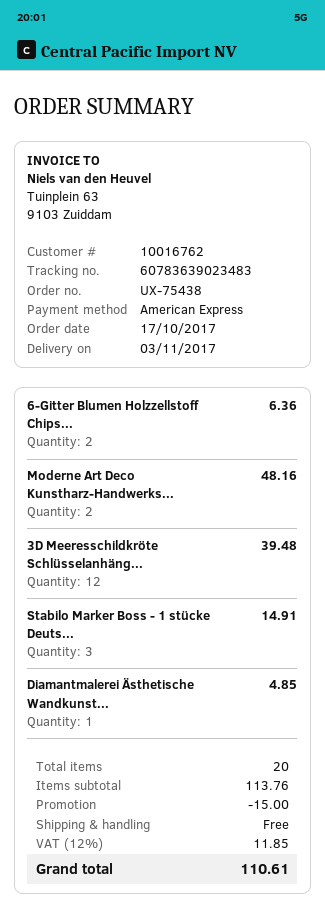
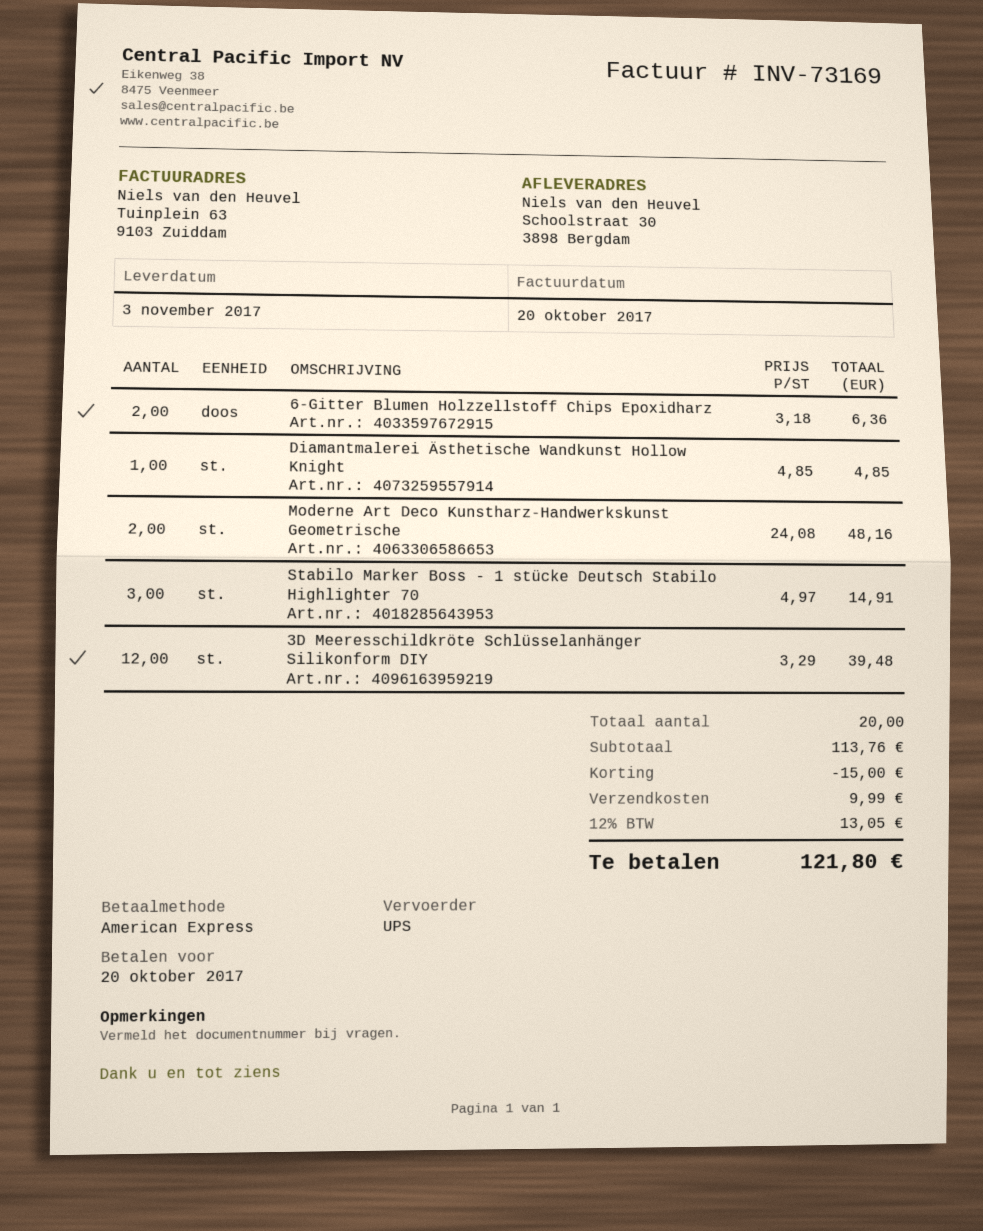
shipping: 0.00 -> 9.99
tax: 12% = 11.85 -> 12% = 13.05
total: 110.61 -> 121.80

